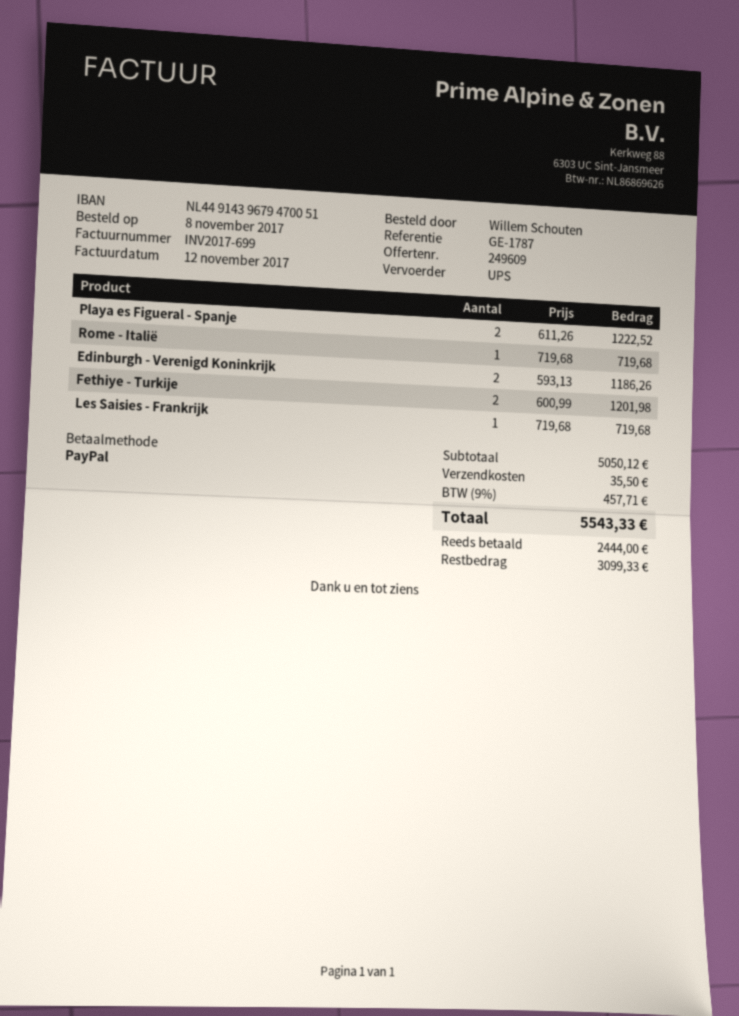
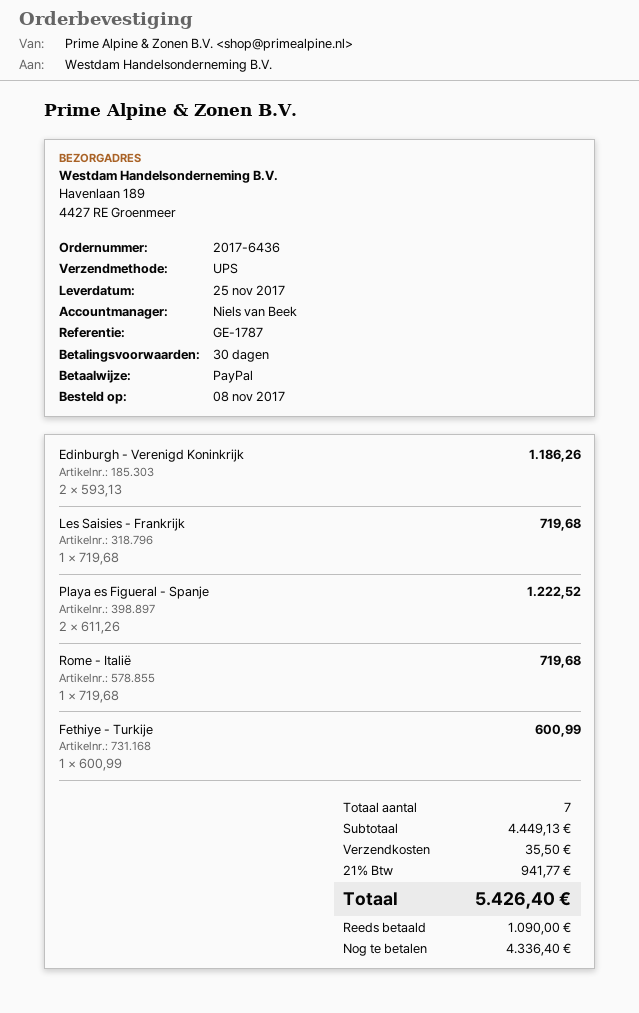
Fethiye - Turkije: 2 x 600.99 = 1201.98 -> 1 x 600.99 = 600.99
subtotal: 5050.12 -> 4449.13
tax: 9% = 457.71 -> 21% = 941.77
total: 5543.33 -> 5426.40
deposit: 2444.00 -> 1090.00
balance: 3099.33 -> 4336.40

